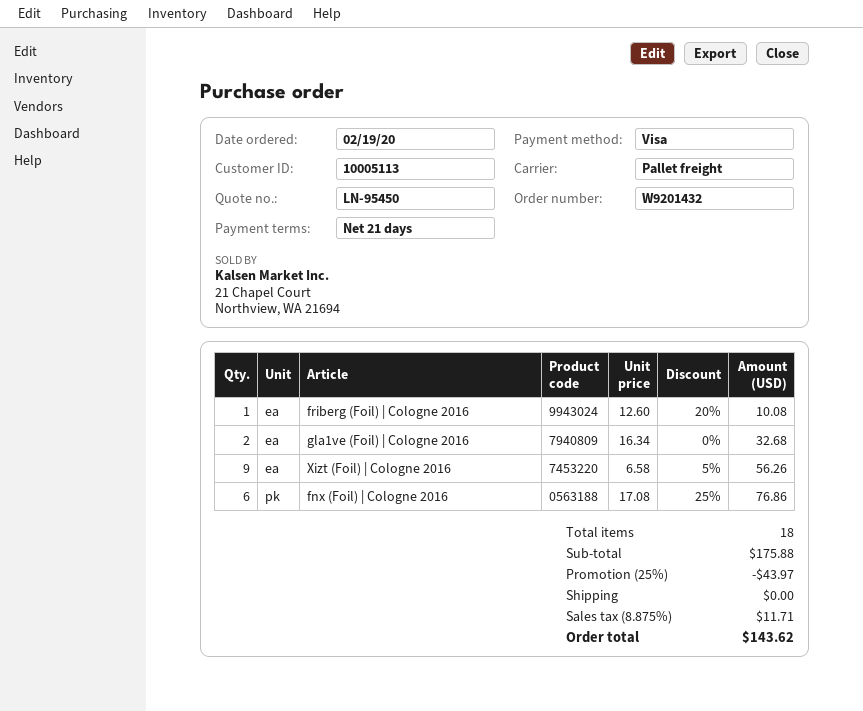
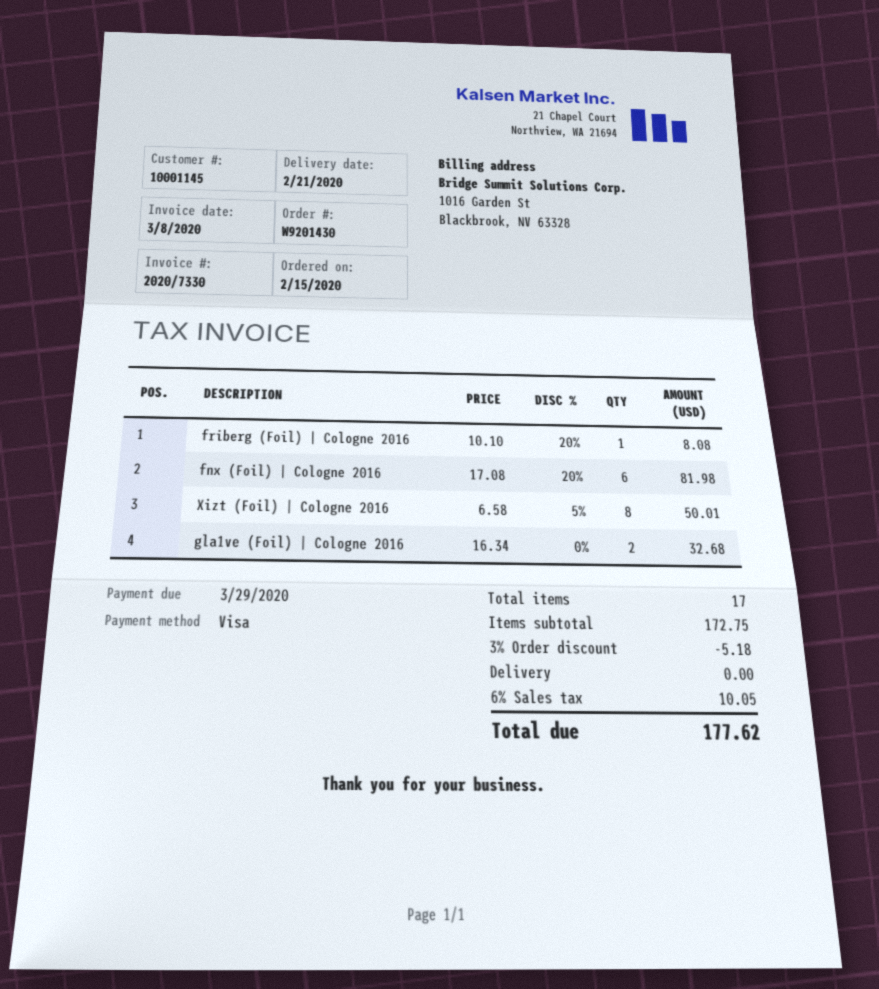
order number: W9201432 -> W9201430
order date: 2020-02-19 -> 2020-02-15
customer number: 10005113 -> 10001145
friberg (Foil) | Cologne 2016: 1 x 12.60 - 20% = 10.08 -> 1 x 10.10 - 20% = 8.08
Xizt (Foil) | Cologne 2016: 9 x 6.58 - 5% = 56.26 -> 8 x 6.58 - 5% = 50.01
fnx (Foil) | Cologne 2016: 6 x 17.08 - 25% = 76.86 -> 6 x 17.08 - 20% = 81.98
total quantity: 18 -> 17
subtotal: 175.88 -> 172.75
discount: 25% = 43.97 -> 3% = 5.18
tax: 8.875% = 11.71 -> 6% = 10.05
total: 143.62 -> 177.62

